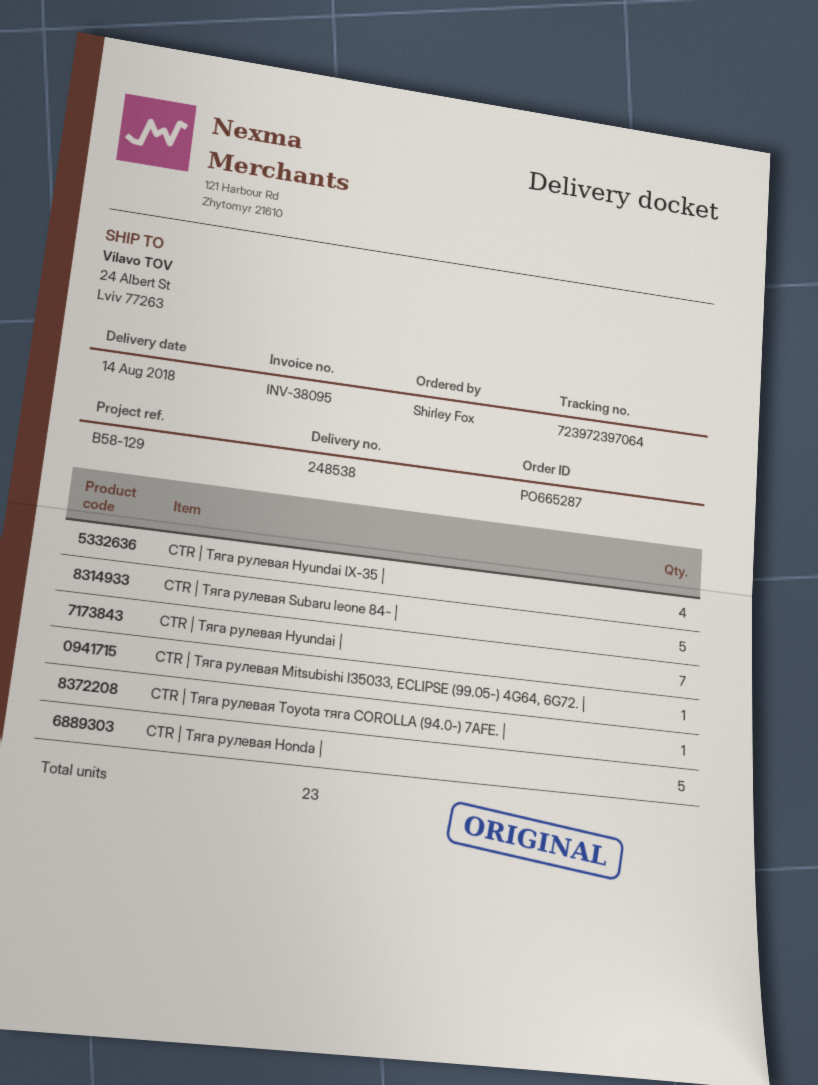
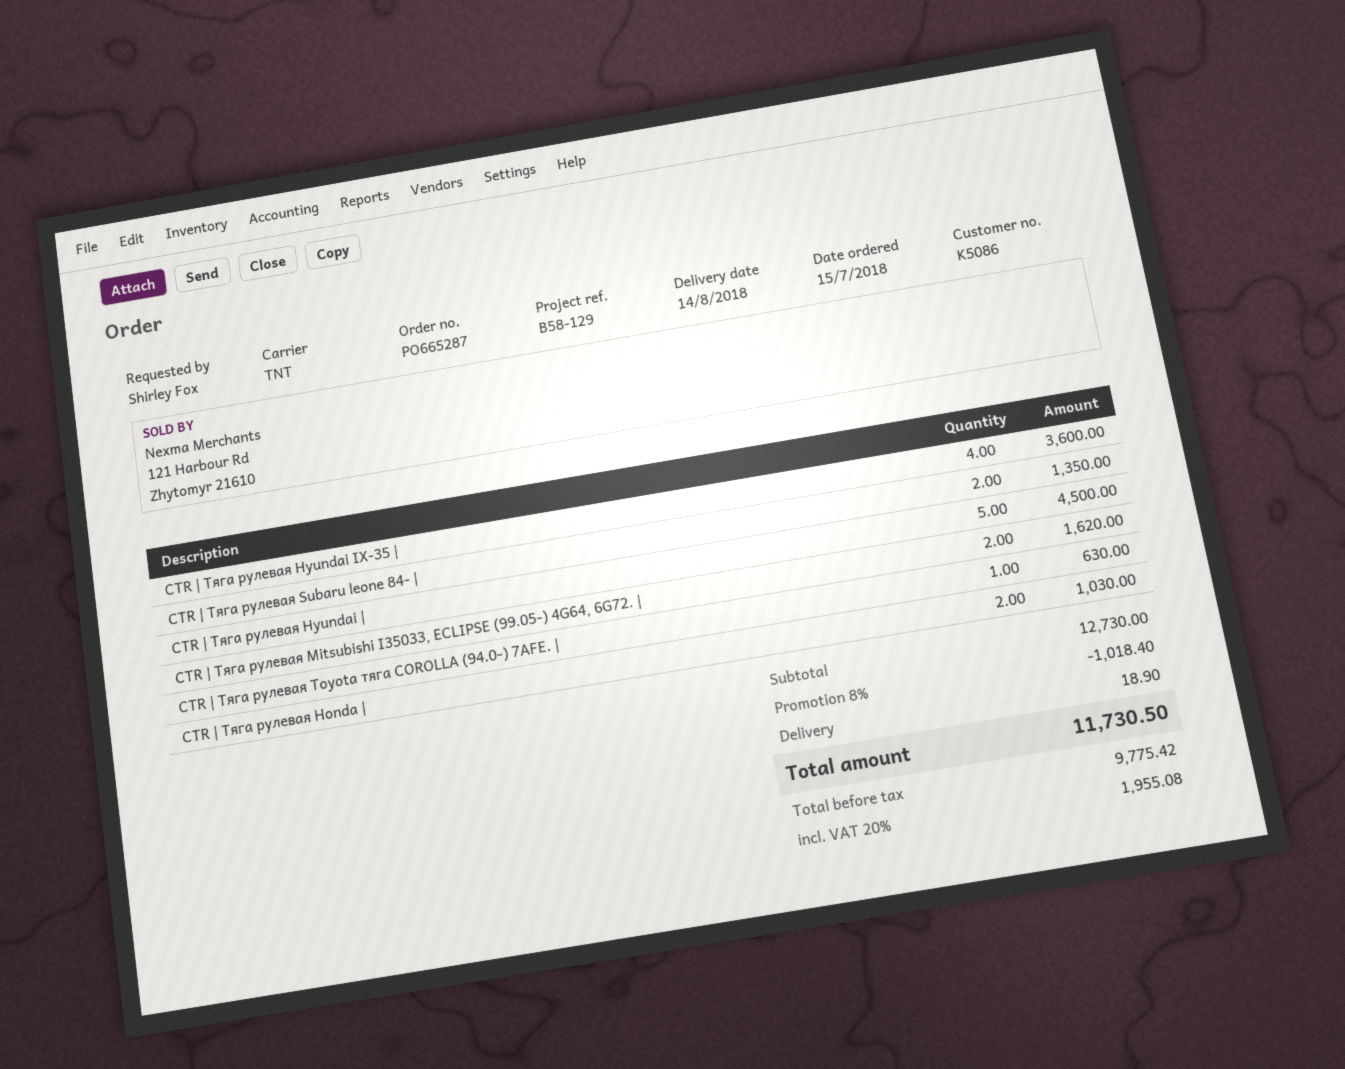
CTR | Тяга рулевая Subaru leone 84- |: 5 -> 2
CTR | Тяга рулевая Hyundai |: 7 -> 5
CTR | Тяга рулевая Mitsubishi I35033, ECLIPSE (99.05-) 4G64, 6G72. |: 1 -> 2
CTR | Тяга рулевая Honda |: 5 -> 2

